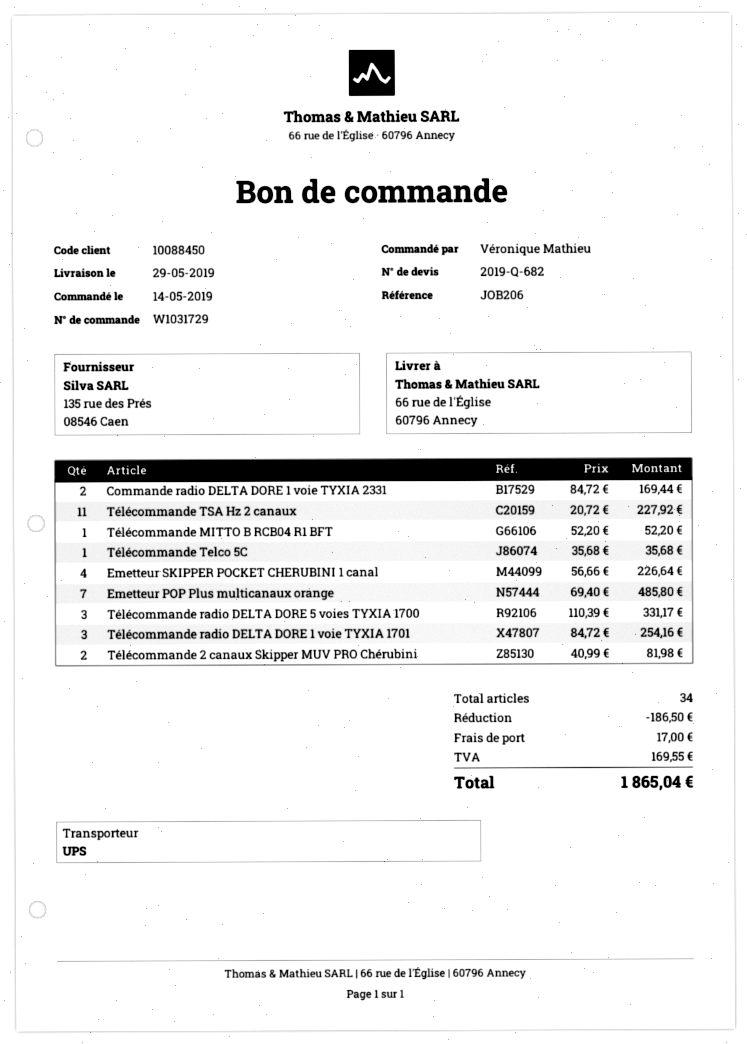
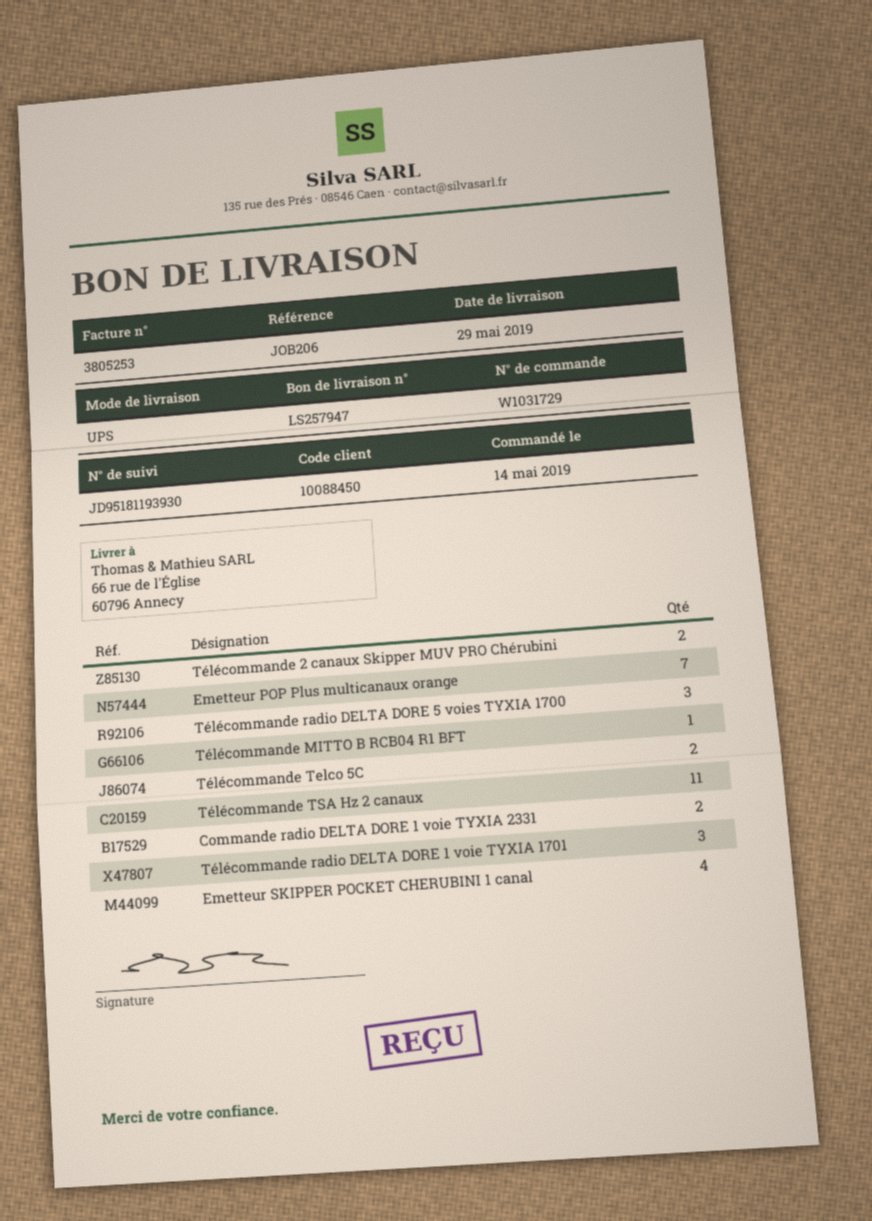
Télécommande Telco 5C: 1 -> 2

